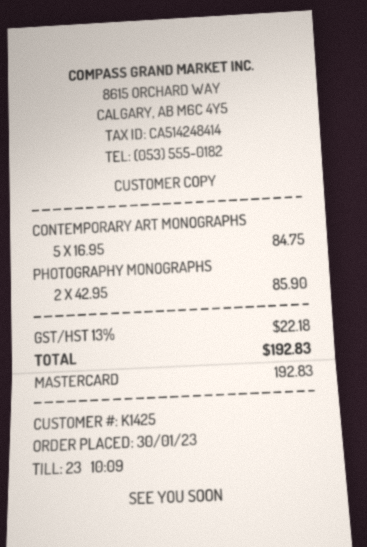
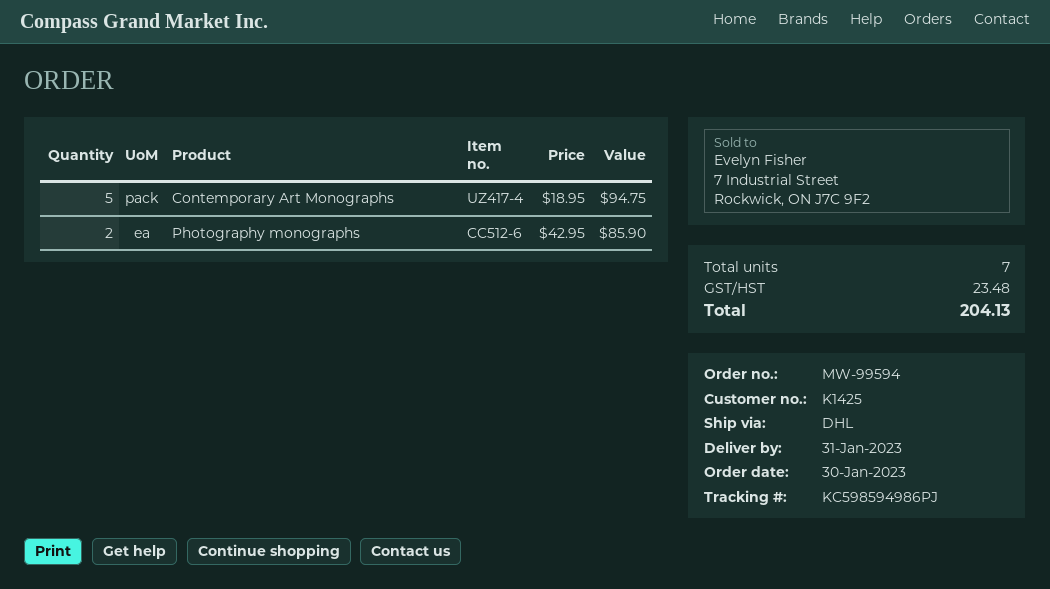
CONTEMPORARY ART MONOGRAPHS: 5 x 16.95 = 84.75 -> 5 x 18.95 = 94.75
tax: 22.18 -> 23.48
total: 192.83 -> 204.13

